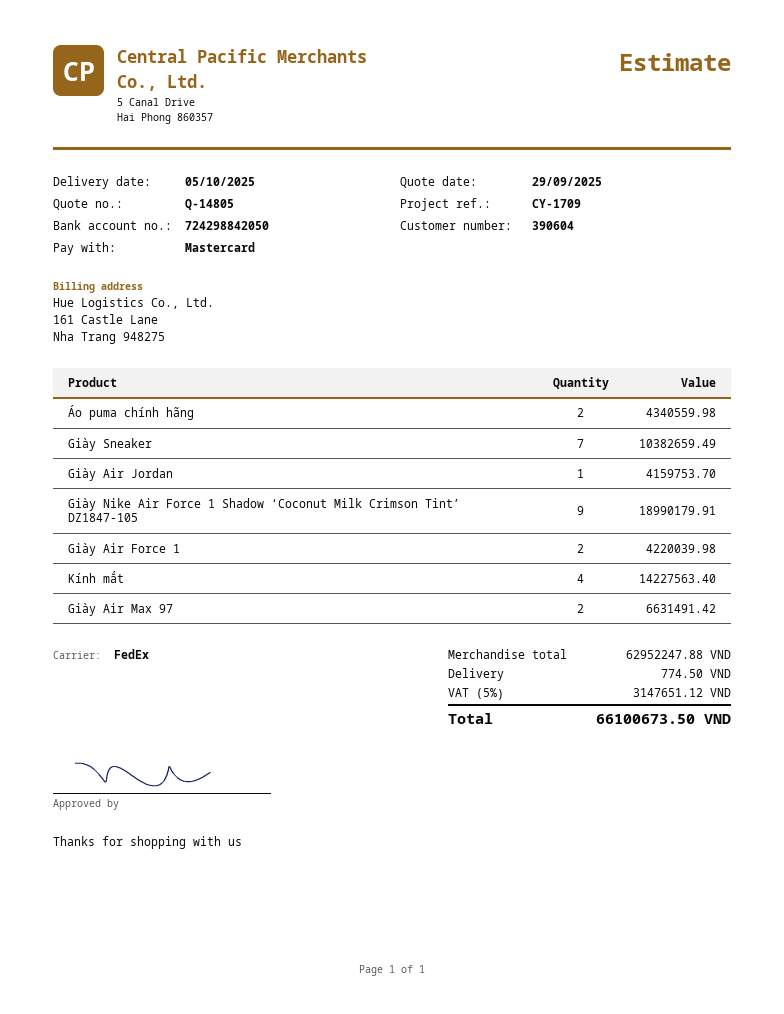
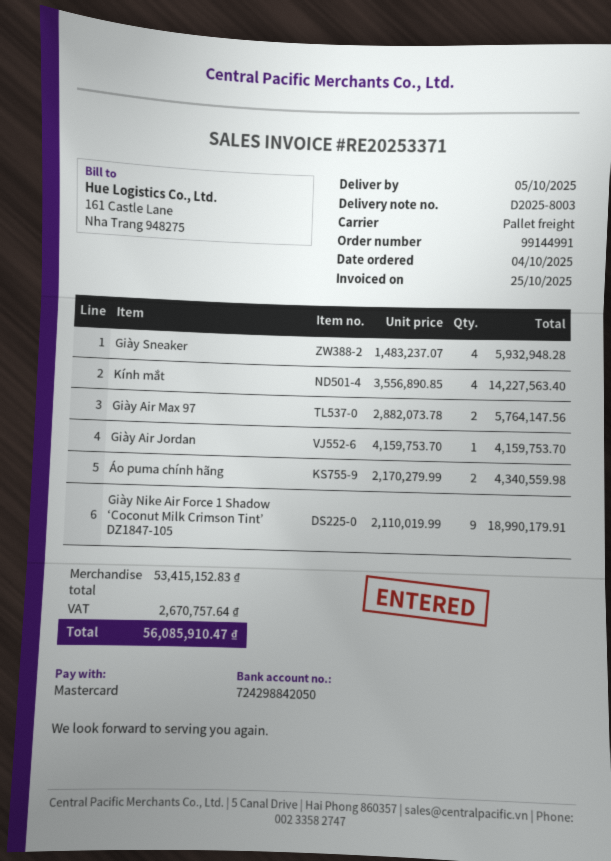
shipping method: FedEx -> pallet freight
Giày Sneaker: 7 for 10382659.49 -> 4 for 5932948.28
Giày Air Force 1: 2 for 4220039.98 -> none
Giày Air Max 97: 2 for 6631491.42 -> 2 for 5764147.56
subtotal: 62952247.88 -> 53415152.83
shipping: 774.50 -> none
tax: 3147651.12 -> 2670757.64
total: 66100673.50 -> 56085910.47

